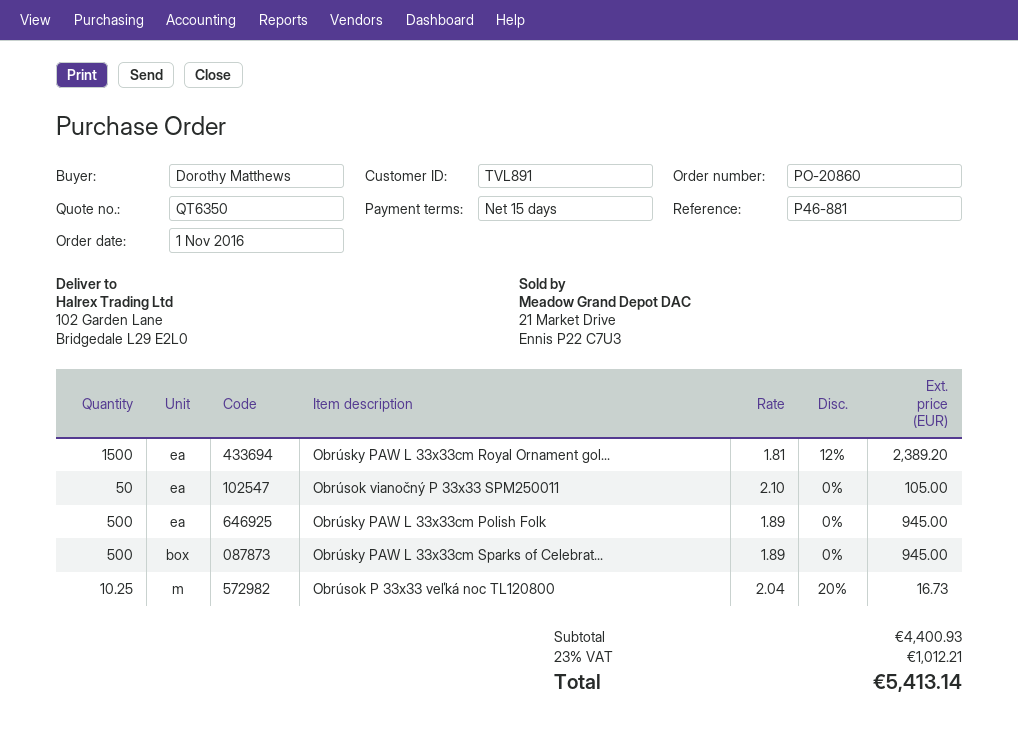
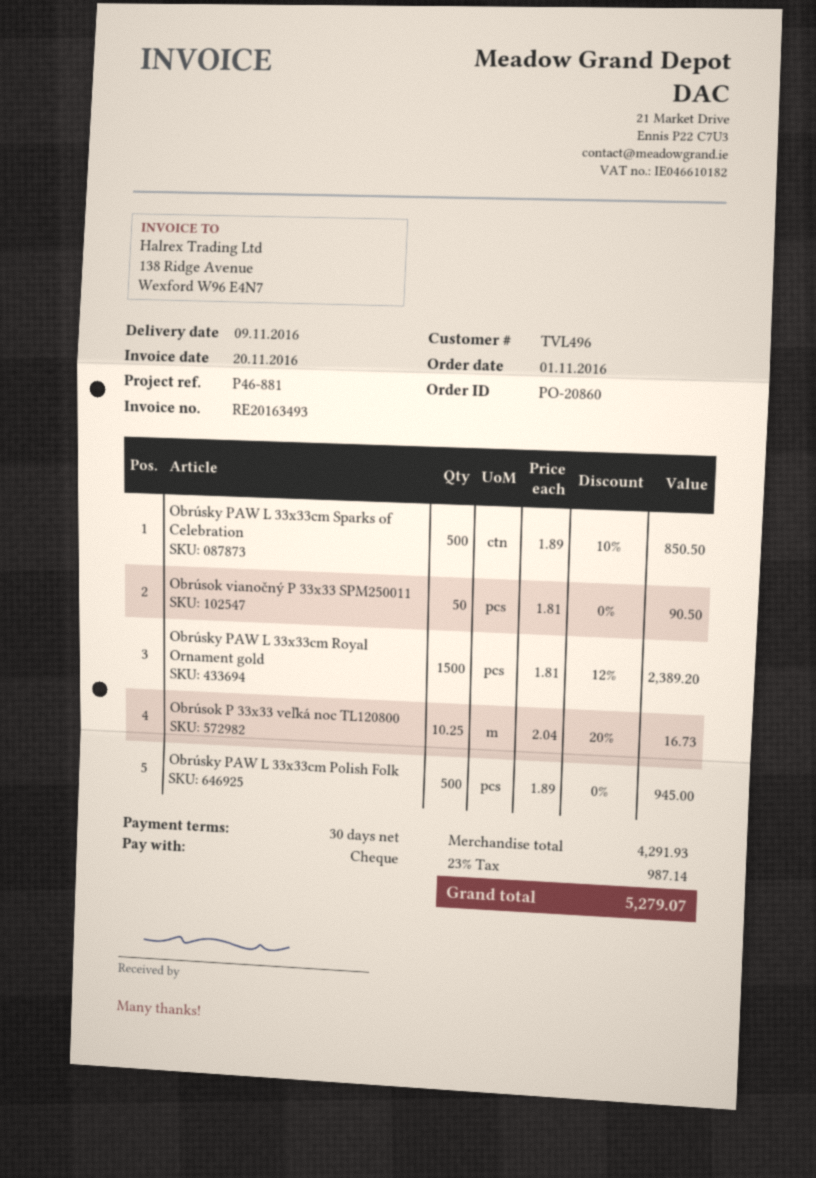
payment terms: 15 days -> 30 days
customer number: TVL891 -> TVL496
Obrúsok vianočný P 33x33 SPM250011: 50 x 2.10 = 105.00 -> 50 x 1.81 = 90.50
Obrúsky PAW L 33x33cm Sparks of Celebrat...: 500 x 1.89 = 945.00 -> 500 x 1.89 - 10% = 850.50
subtotal: 4400.93 -> 4291.93
tax: 23% = 1012.21 -> 23% = 987.14
total: 5413.14 -> 5279.07

